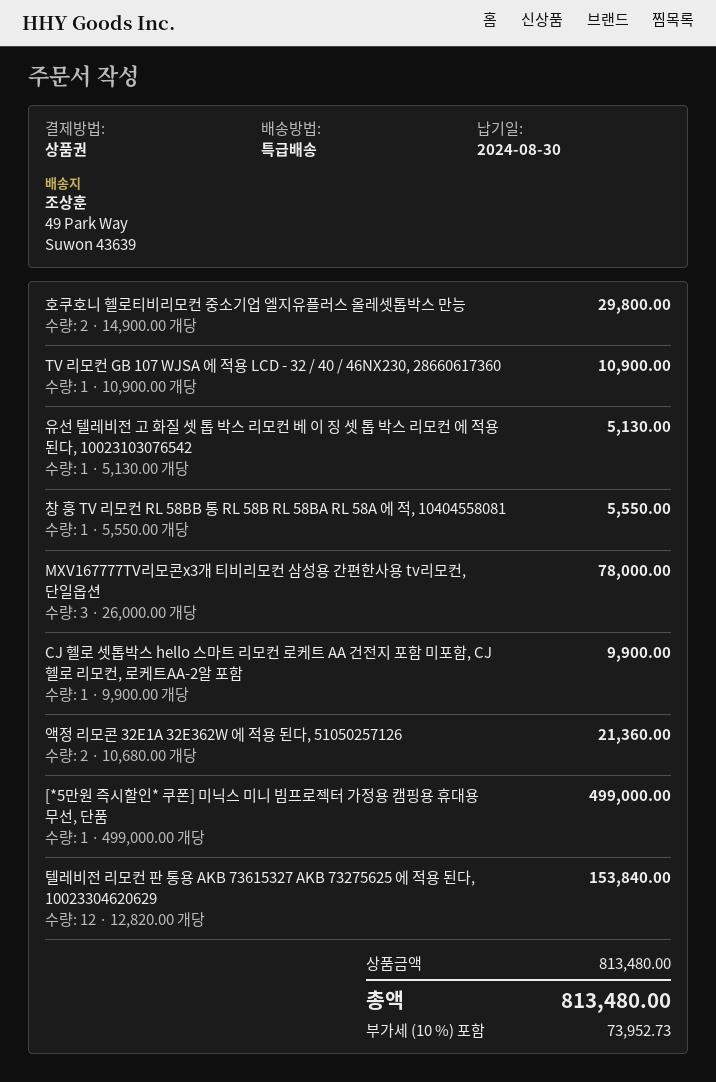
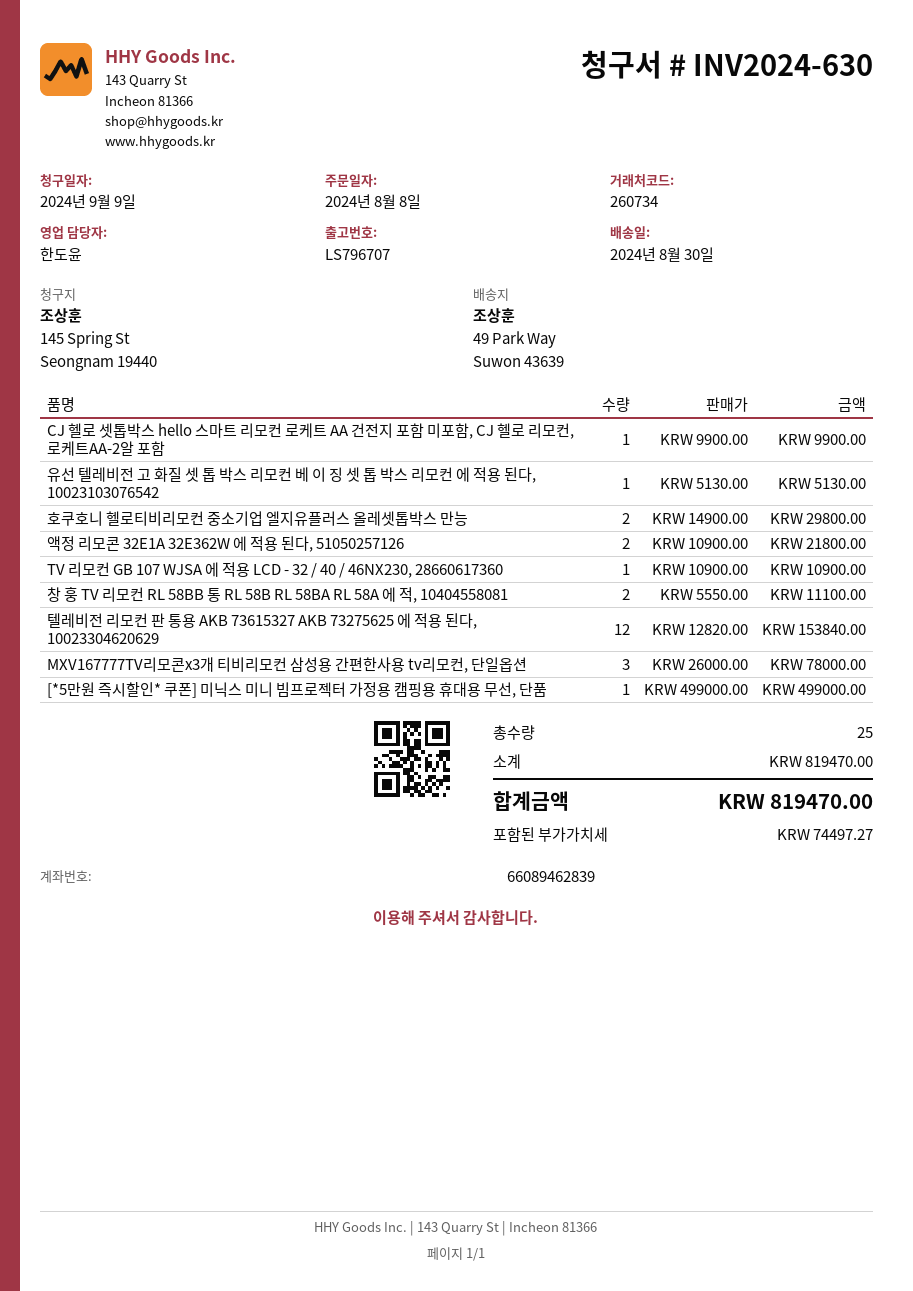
창 훙 TV 리모컨 RL 58BB 통 RL 58B RL 58BA RL 58A 에 적, 10404558081: 1 x 5550.00 = 5550.00 -> 2 x 5550.00 = 11100.00
액정 리모콘 32E1A 32E362W 에 적용 된다, 51050257126: 2 x 10680.00 = 21360.00 -> 2 x 10900.00 = 21800.00
subtotal: 813480.00 -> 819470.00
tax: 73952.73 -> 74497.27
total: 813480.00 -> 819470.00

